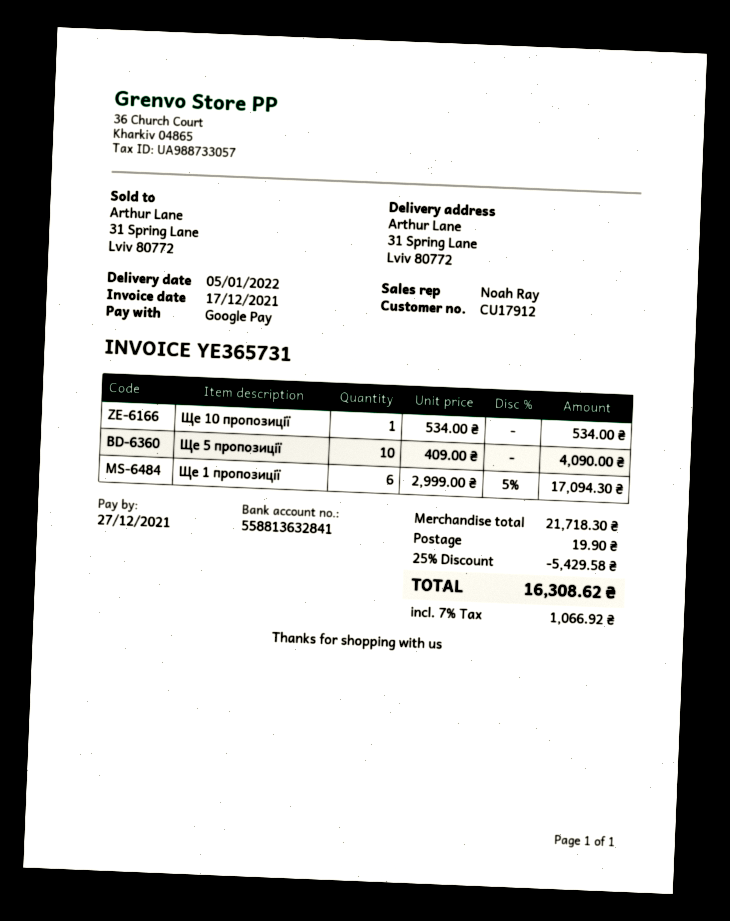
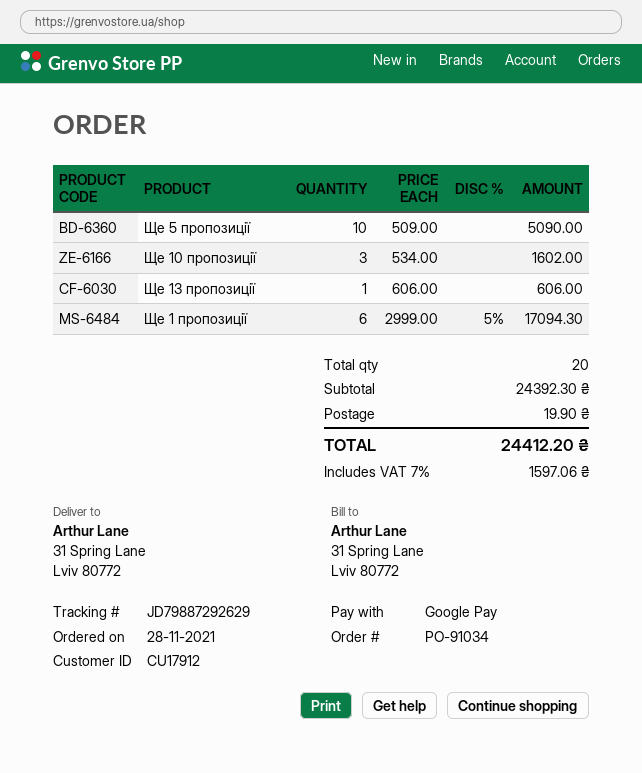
Ще 10 пропозиції: 1 x 534.00 = 534.00 -> 3 x 534.00 = 1602.00
Ще 5 пропозиції: 10 x 409.00 = 4090.00 -> 10 x 509.00 = 5090.00
Ще 13 пропозиції: none -> 1 x 606.00 = 606.00
subtotal: 21718.30 -> 24392.30
discount: 25% = 5429.58 -> none
tax: 7% = 1066.92 -> 7% = 1597.06
total: 16308.62 -> 24412.20

